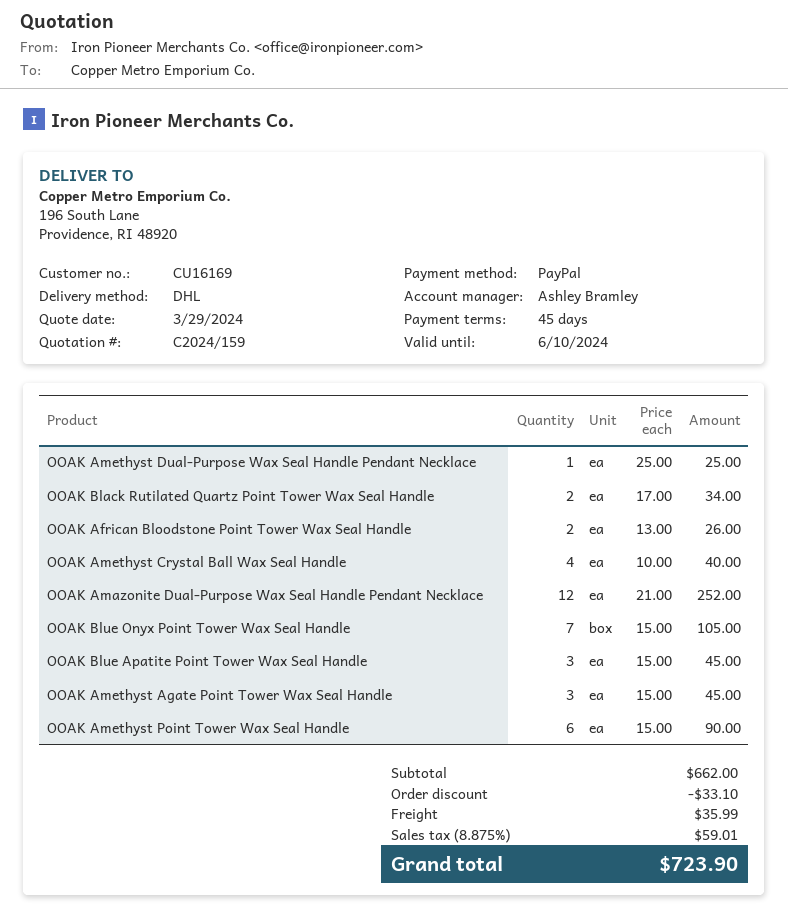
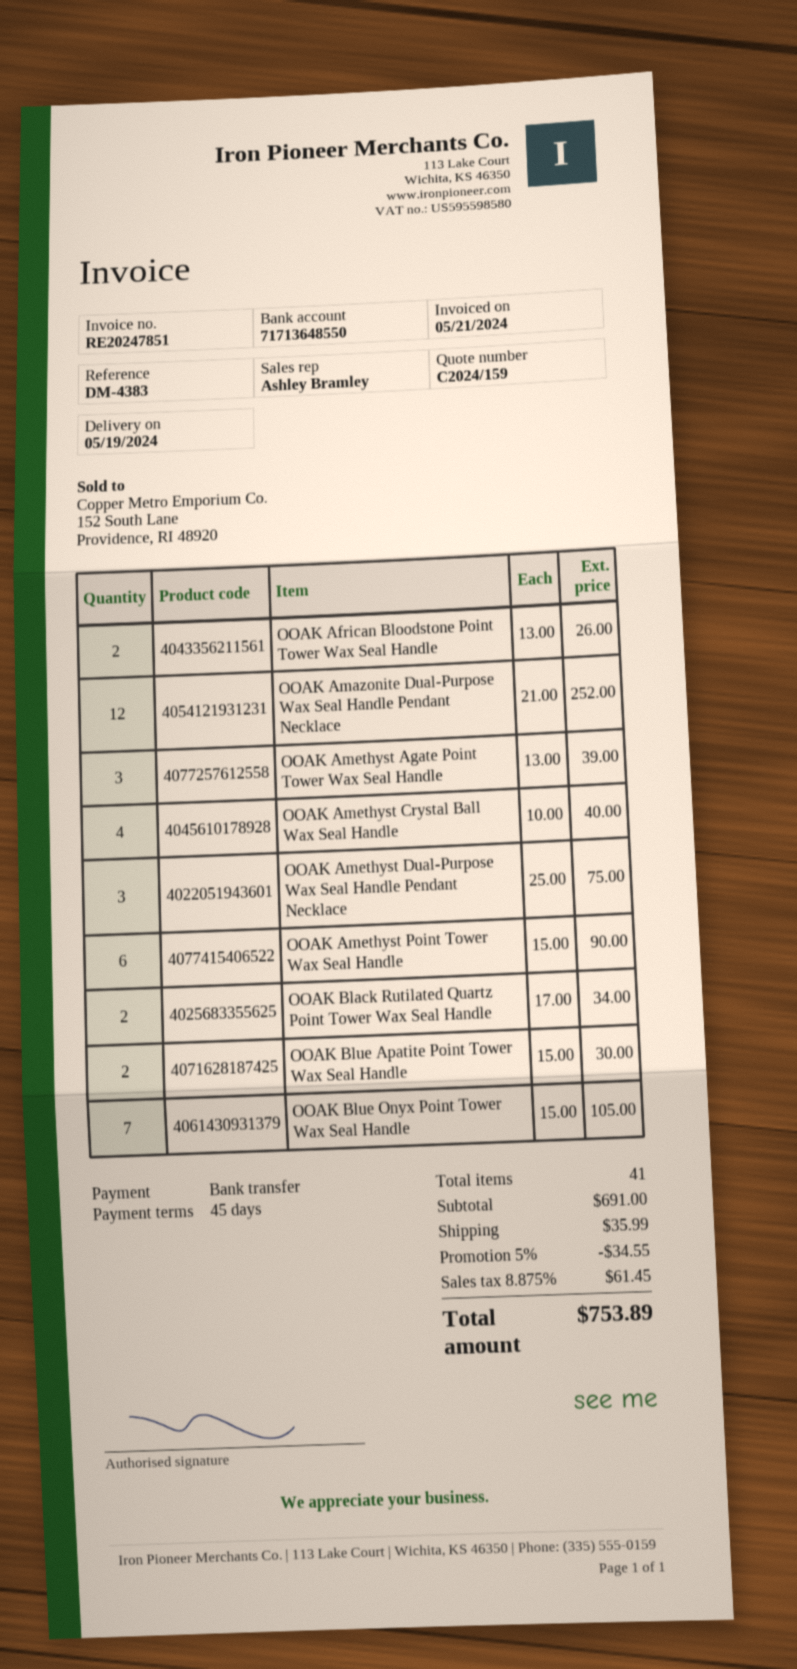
payment method: PayPal -> bank transfer
OOAK Amethyst Dual-Purpose Wax Seal Handle Pendant Necklace: 1 x 25.00 = 25.00 -> 3 x 25.00 = 75.00
OOAK Blue Apatite Point Tower Wax Seal Handle: 3 x 15.00 = 45.00 -> 2 x 15.00 = 30.00
OOAK Amethyst Agate Point Tower Wax Seal Handle: 3 x 15.00 = 45.00 -> 3 x 13.00 = 39.00
subtotal: 662.00 -> 691.00
discount: 33.10 -> 34.55
tax: 8.875% = 59.01 -> 8.875% = 61.45
total: 723.90 -> 753.89

